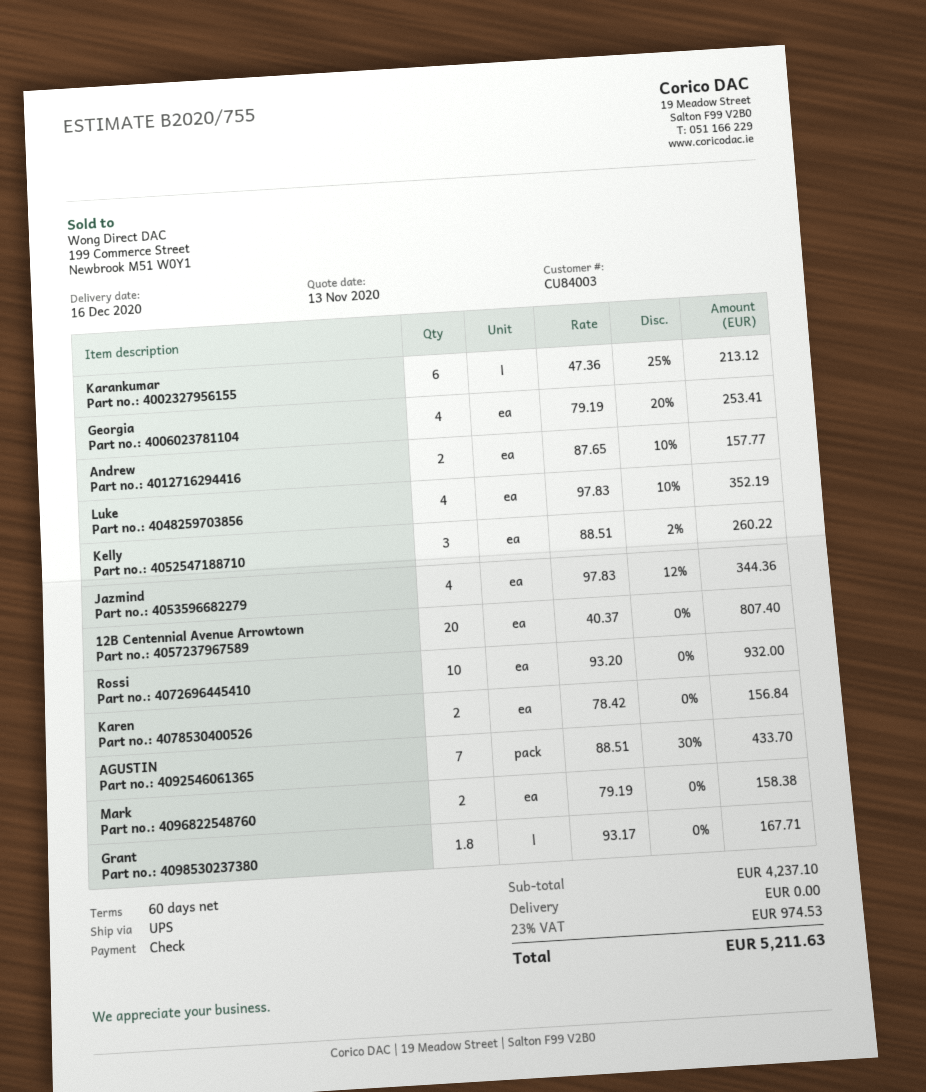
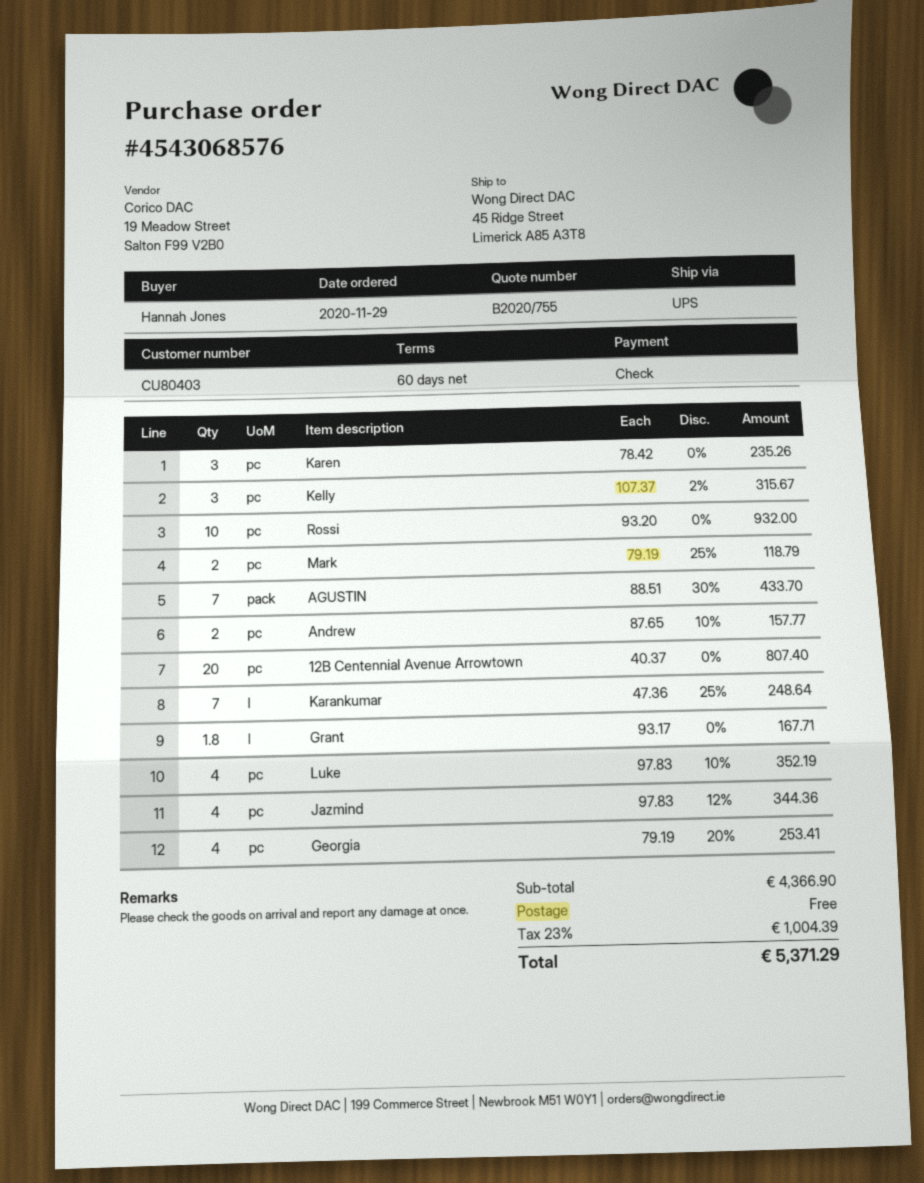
customer number: CU84003 -> CU80403
Karankumar: 6 x 47.36 - 25% = 213.12 -> 7 x 47.36 - 25% = 248.64
Kelly: 3 x 88.51 - 2% = 260.22 -> 3 x 107.37 - 2% = 315.67
Karen: 2 x 78.42 = 156.84 -> 3 x 78.42 = 235.26
Mark: 2 x 79.19 = 158.38 -> 2 x 79.19 - 25% = 118.79
subtotal: 4237.10 -> 4366.90
tax: 23% = 974.53 -> 23% = 1004.39
total: 5211.63 -> 5371.29

